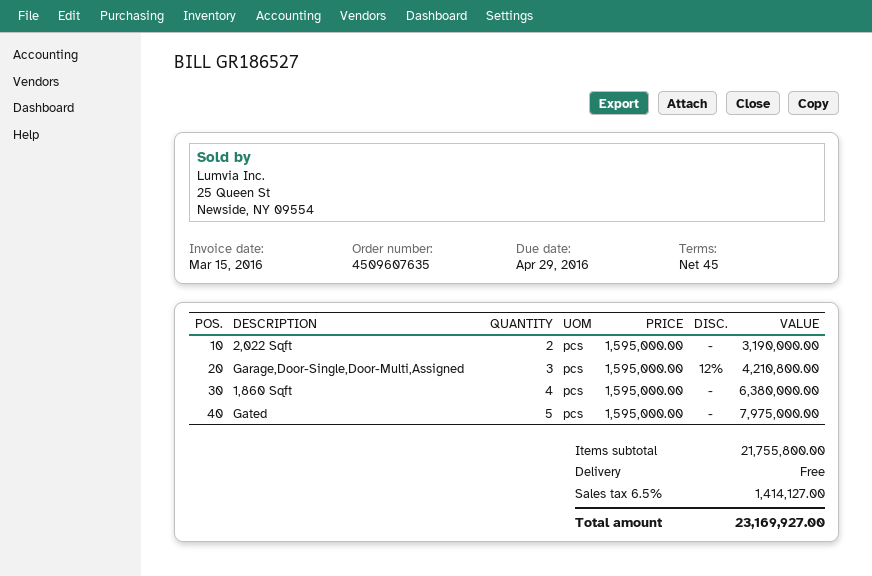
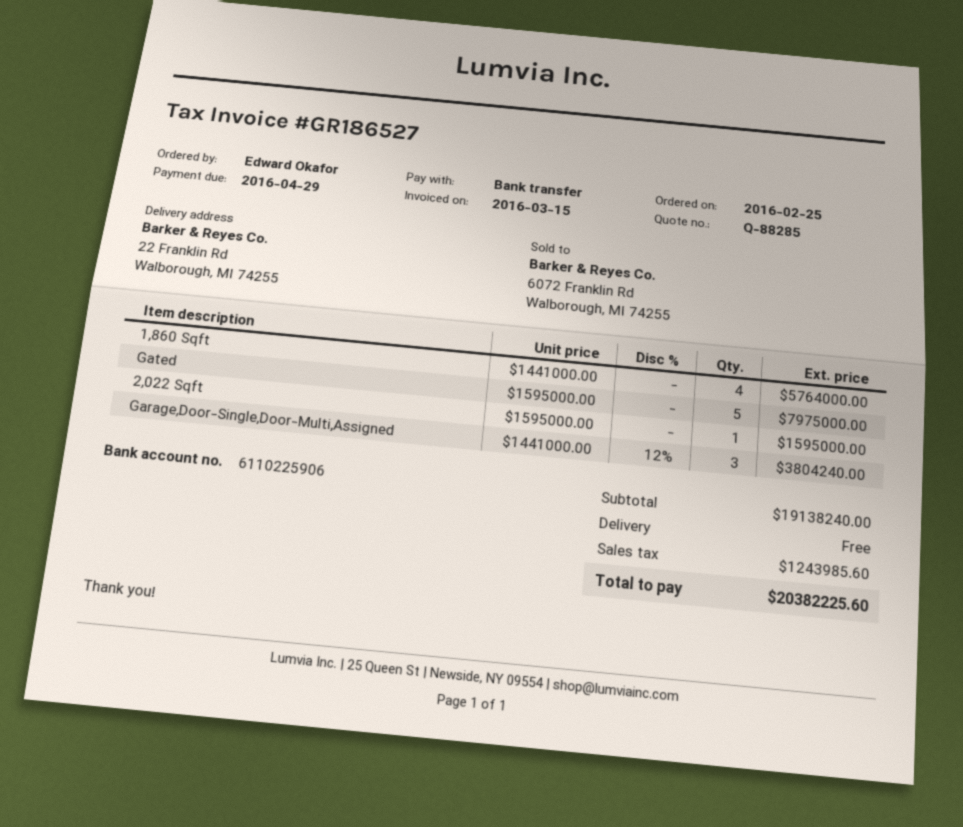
2,022 Sqft: 2 x 1595000.00 = 3190000.00 -> 1 x 1595000.00 = 1595000.00
Garage,Door-Single,Door-Multi,Assigned: 3 x 1595000.00 - 12% = 4210800.00 -> 3 x 1441000.00 - 12% = 3804240.00
1,860 Sqft: 4 x 1595000.00 = 6380000.00 -> 4 x 1441000.00 = 5764000.00
subtotal: 21755800.00 -> 19138240.00
tax: 1414127.00 -> 1243985.60
total: 23169927.00 -> 20382225.60

